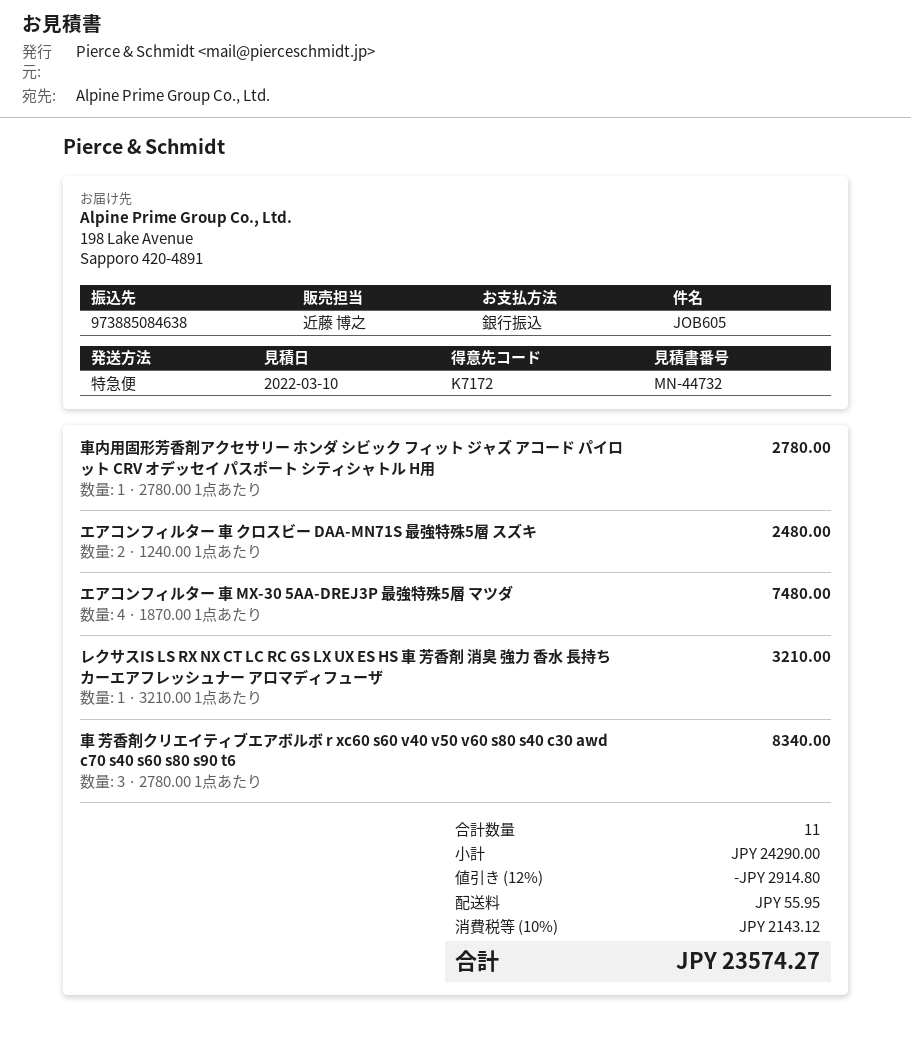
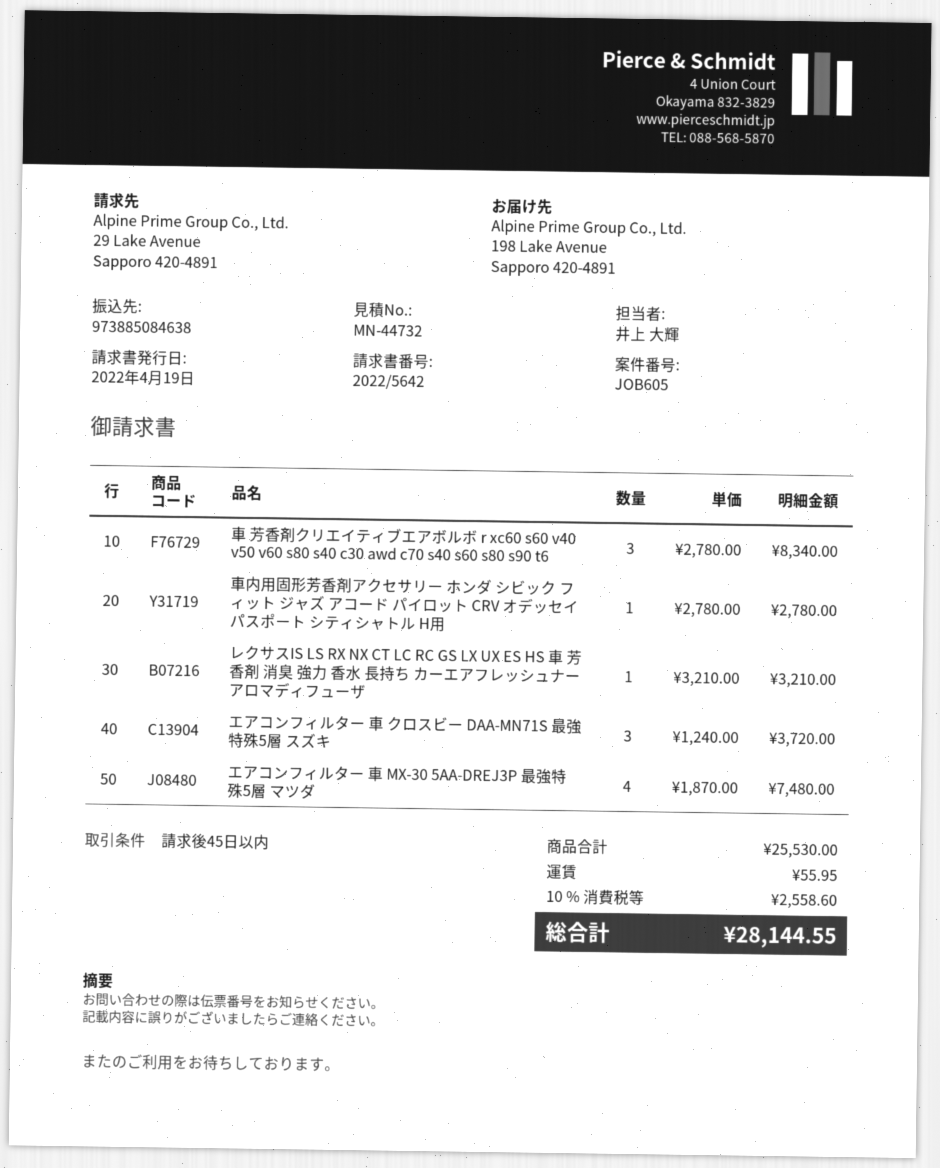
sales rep: 近藤 博之 -> 井上 大輝
エアコンフィルター 車 クロスビー DAA-MN71S 最強特殊5層 スズキ: 2 x 1240.00 = 2480.00 -> 3 x 1240.00 = 3720.00
subtotal: 24290.00 -> 25530.00
discount: 12% = 2914.80 -> none
tax: 10% = 2143.12 -> 10% = 2558.60
total: 23574.27 -> 28144.55

